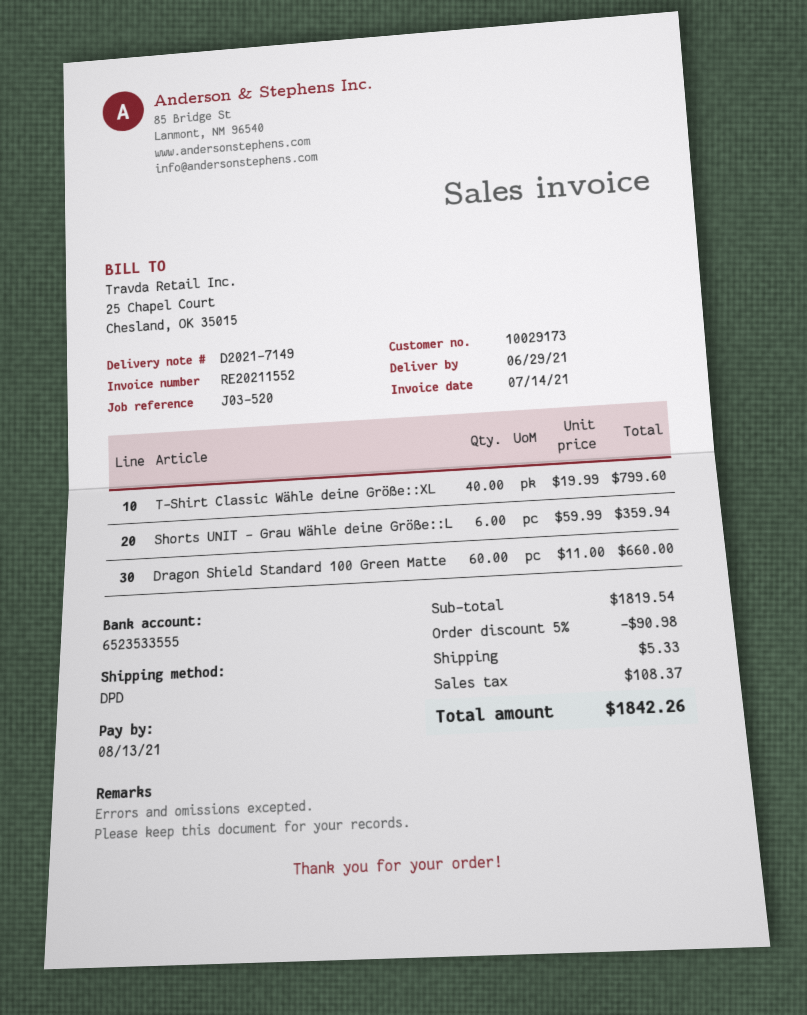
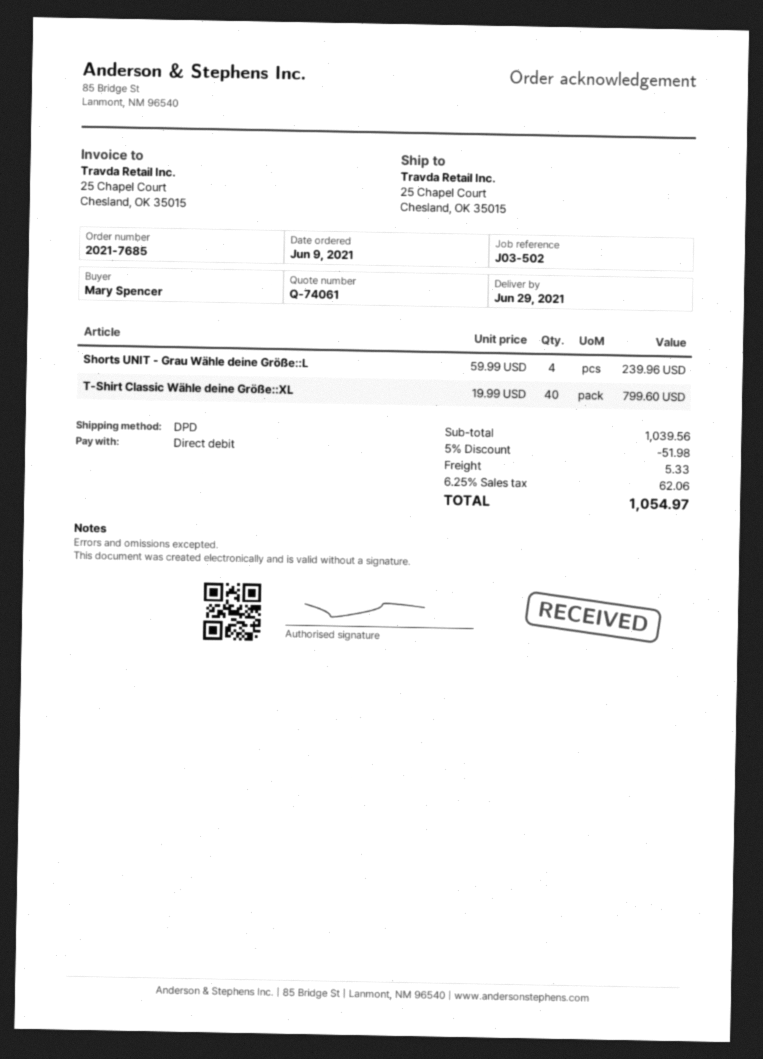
reference: J03-520 -> J03-502
Shorts UNIT - Grau Wähle deine Größe::L: 6 x 59.99 = 359.94 -> 4 x 59.99 = 239.96
Dragon Shield Standard 100 Green Matte: 60 x 11.00 = 660.00 -> none
subtotal: 1819.54 -> 1039.56
discount: 5% = 90.98 -> 5% = 51.98
tax: 108.37 -> 62.06
total: 1842.26 -> 1054.97

